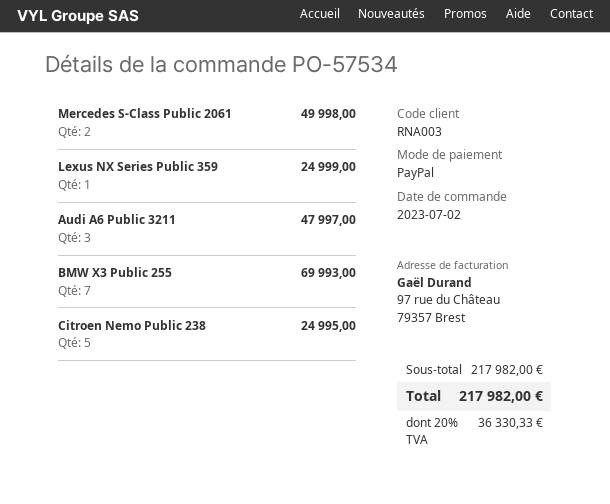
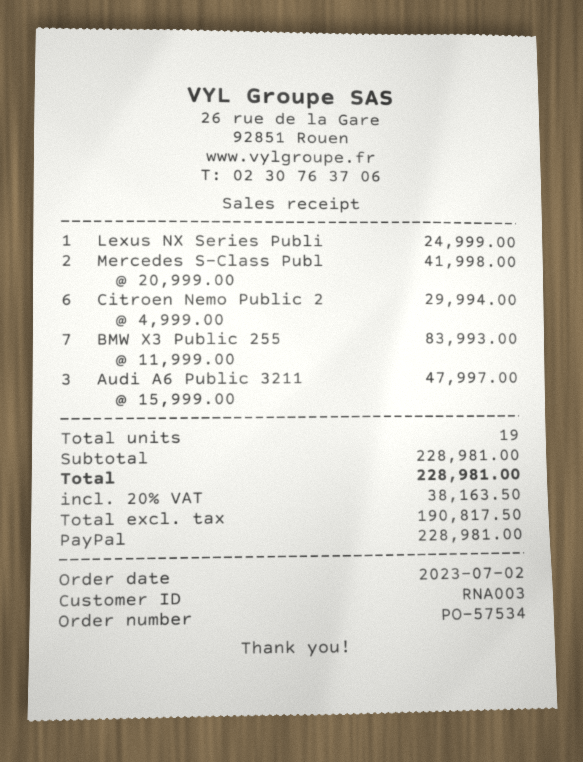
Mercedes S-Class Public 2061: 2 for 49998.00 -> 2 for 41998.00
BMW X3 Public 255: 7 for 69993.00 -> 7 for 83993.00
Citroen Nemo Public 238: 5 for 24995.00 -> 6 for 29994.00
subtotal: 217982.00 -> 228981.00
tax: 20% = 36330.33 -> 20% = 38163.50
total: 217982.00 -> 228981.00

